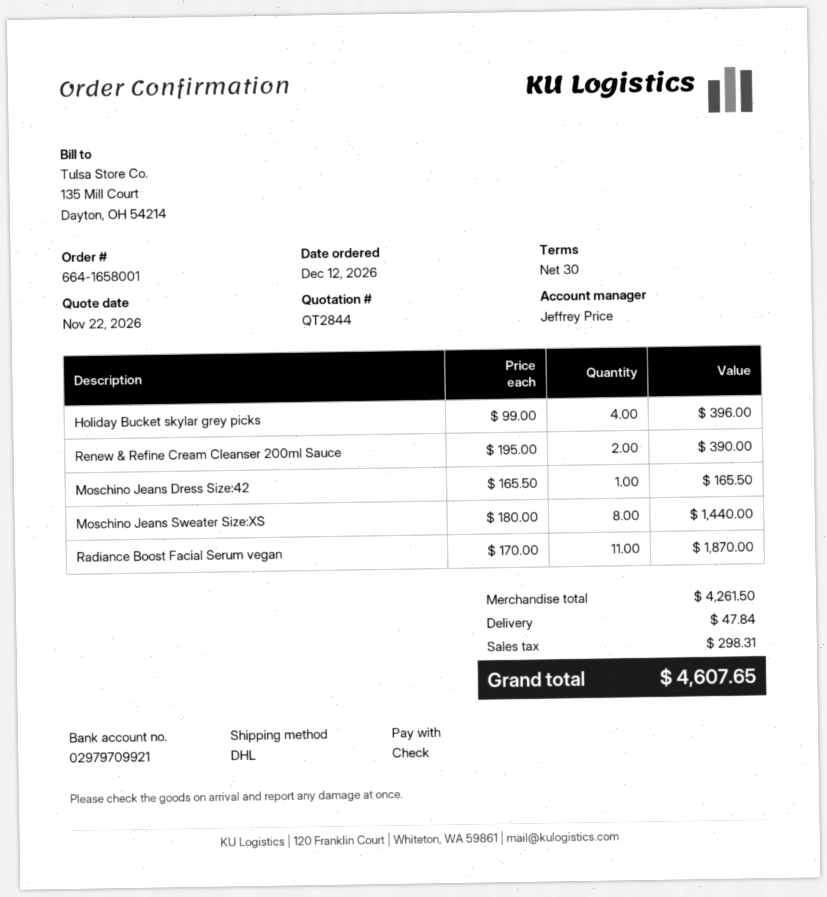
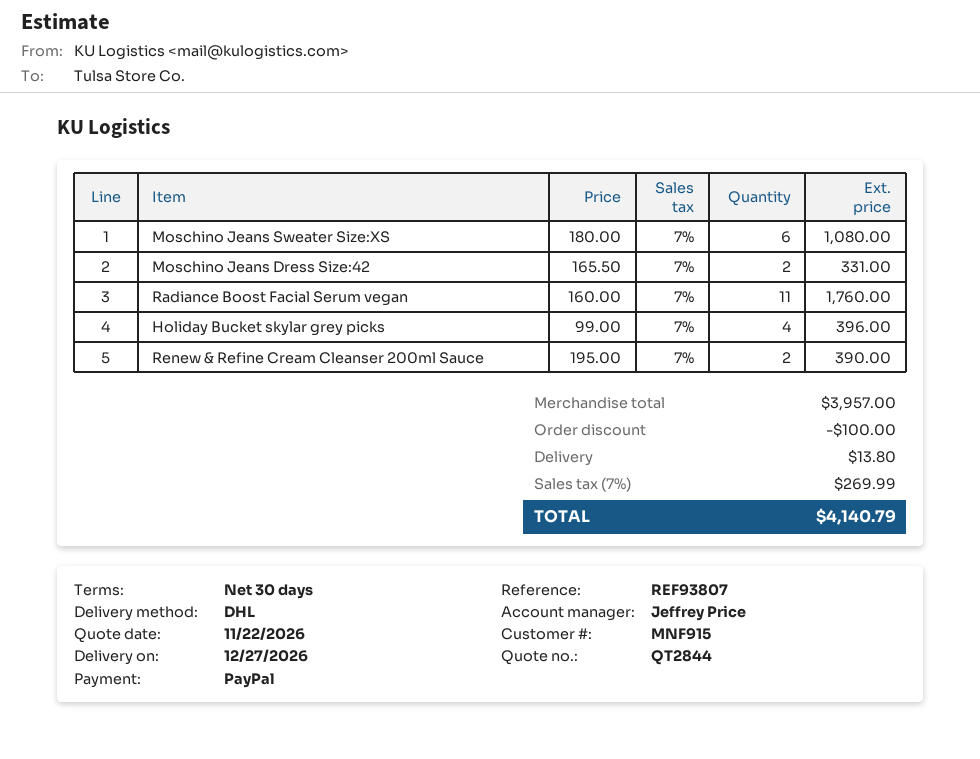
payment method: cheque -> PayPal
Moschino Jeans Dress Size:42: 1 x 165.50 = 165.50 -> 2 x 165.50 = 331.00
Moschino Jeans Sweater Size:XS: 8 x 180.00 = 1440.00 -> 6 x 180.00 = 1080.00
Radiance Boost Facial Serum vegan: 11 x 170.00 = 1870.00 -> 11 x 160.00 = 1760.00
subtotal: 4261.50 -> 3957.00
discount: none -> 100.00
shipping: 47.84 -> 13.80
tax: 298.31 -> 269.99
total: 4607.65 -> 4140.79

